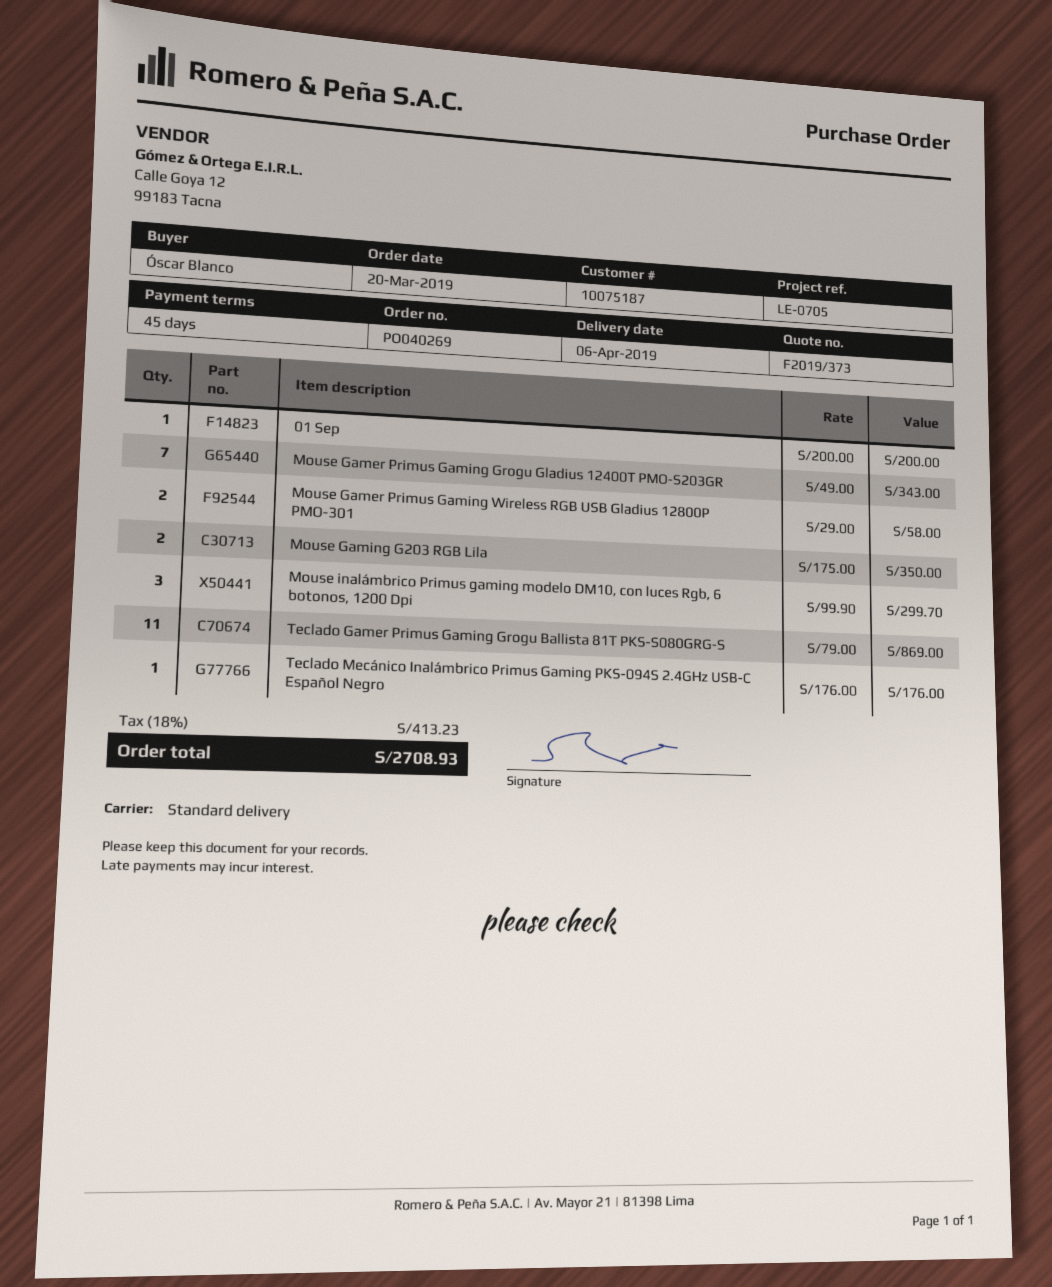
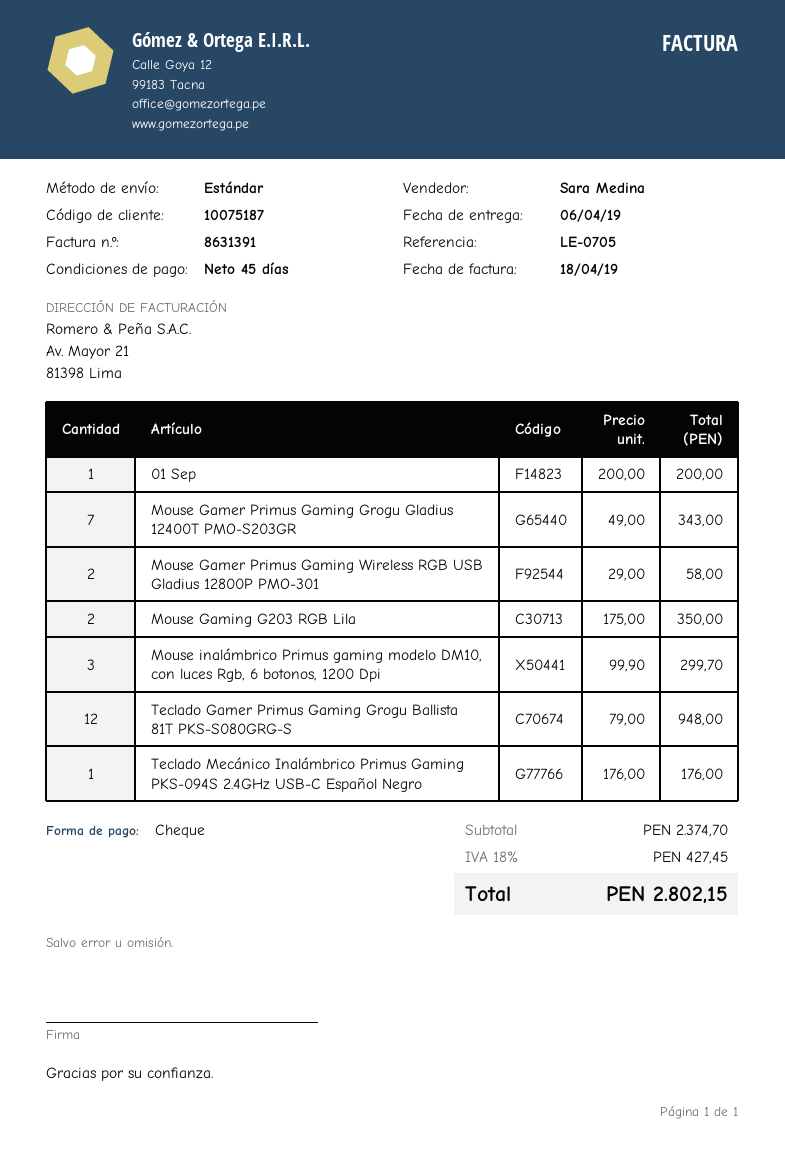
Teclado Gamer Primus Gaming Grogu Ballista 81T PKS-S080GRG-S: 11 x 79.00 = 869.00 -> 12 x 79.00 = 948.00
tax: 18% = 413.23 -> 18% = 427.45
total: 2708.93 -> 2802.15

